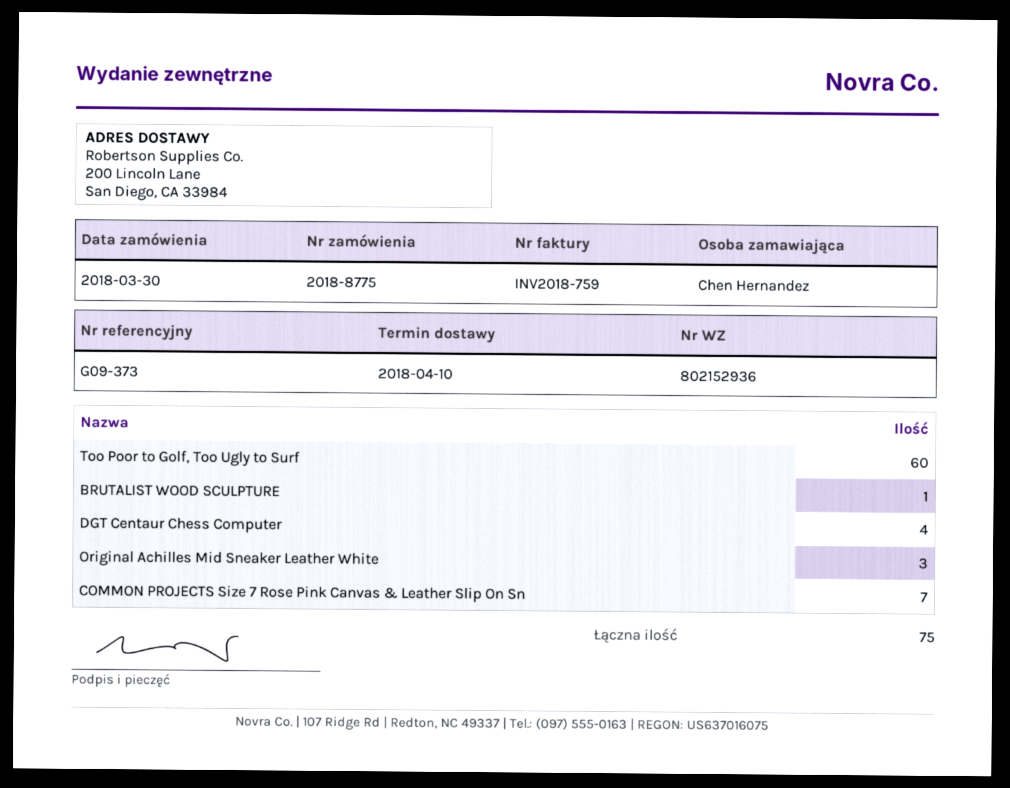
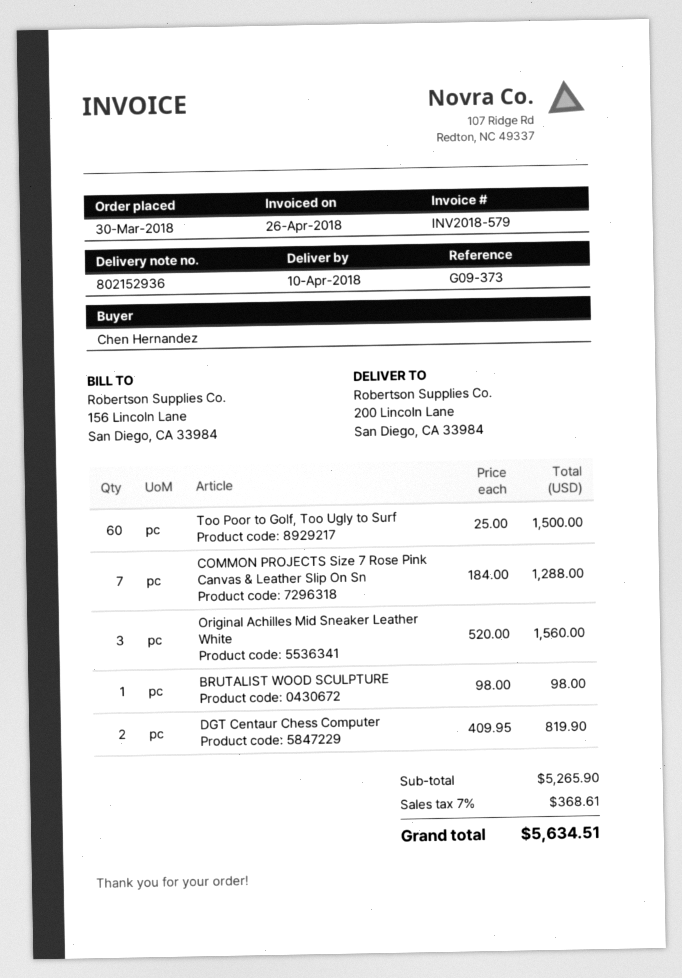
invoice number: INV2018-759 -> INV2018-579
DGT Centaur Chess Computer: 4 -> 2

